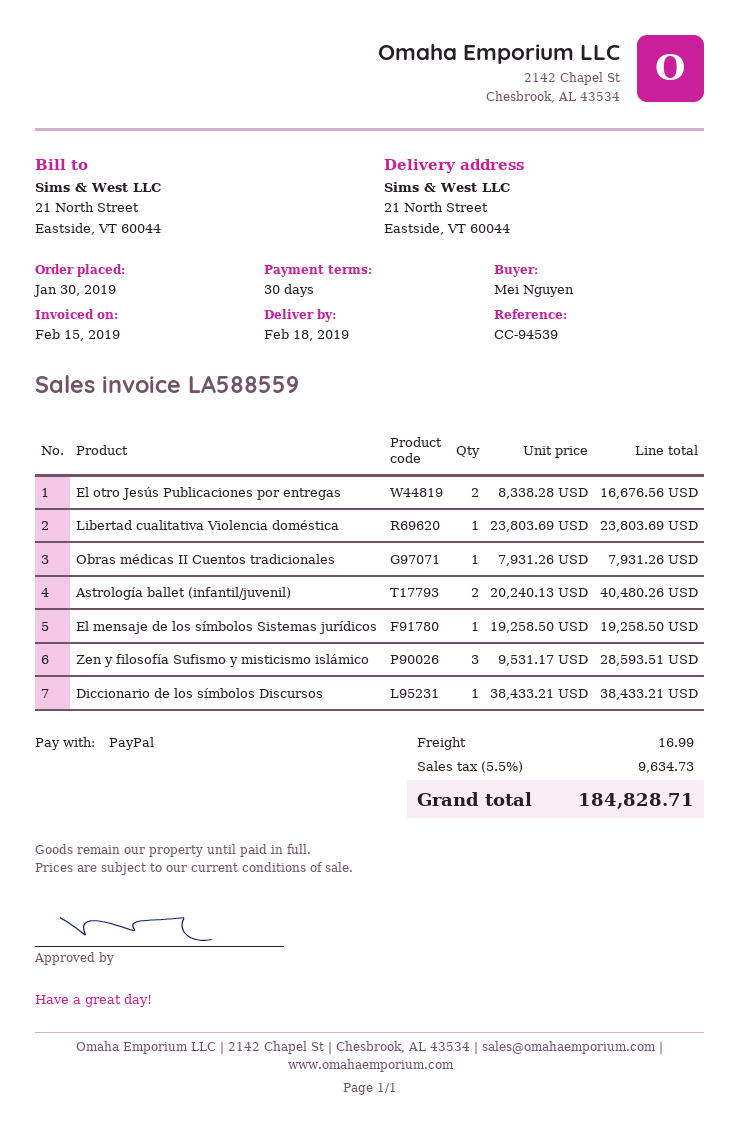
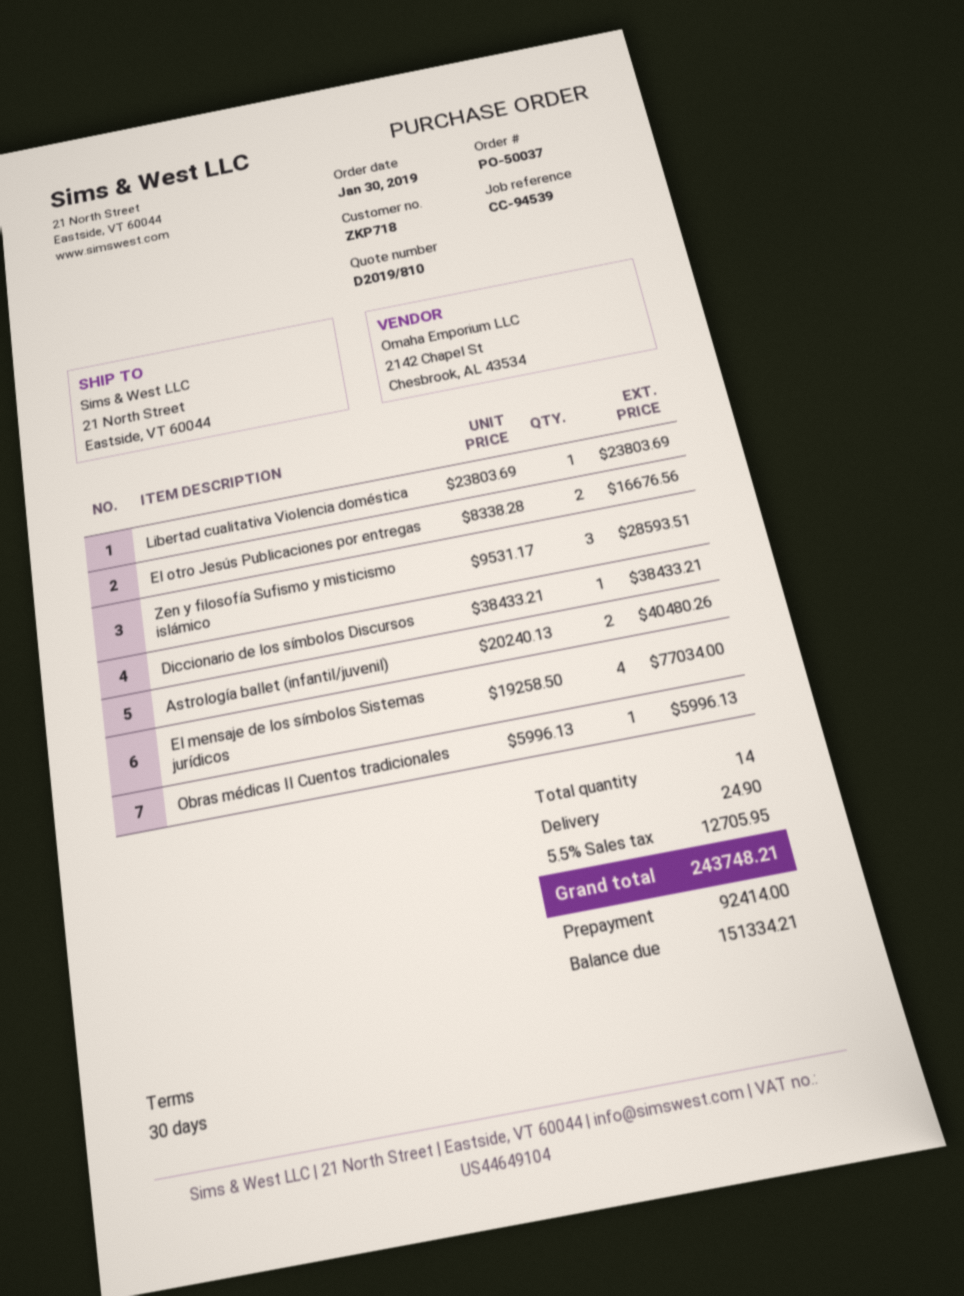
Obras médicas II Cuentos tradicionales: 1 x 7931.26 = 7931.26 -> 1 x 5996.13 = 5996.13
El mensaje de los símbolos Sistemas jurídicos: 1 x 19258.50 = 19258.50 -> 4 x 19258.50 = 77034.00
shipping: 16.99 -> 24.90
tax: 5.5% = 9634.73 -> 5.5% = 12705.95
total: 184828.71 -> 243748.21

